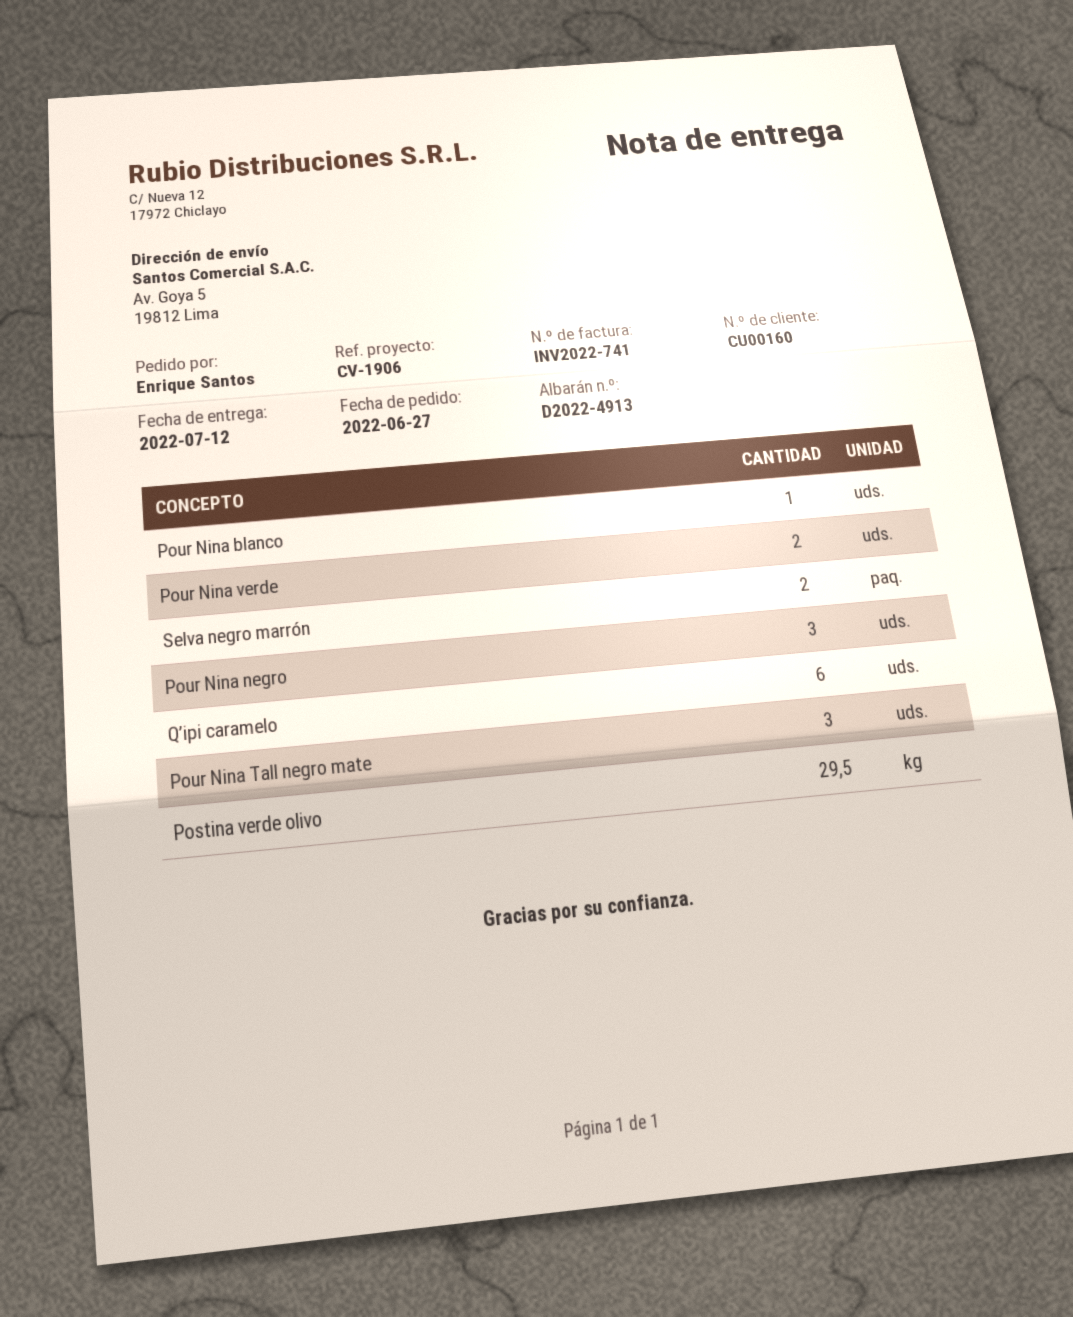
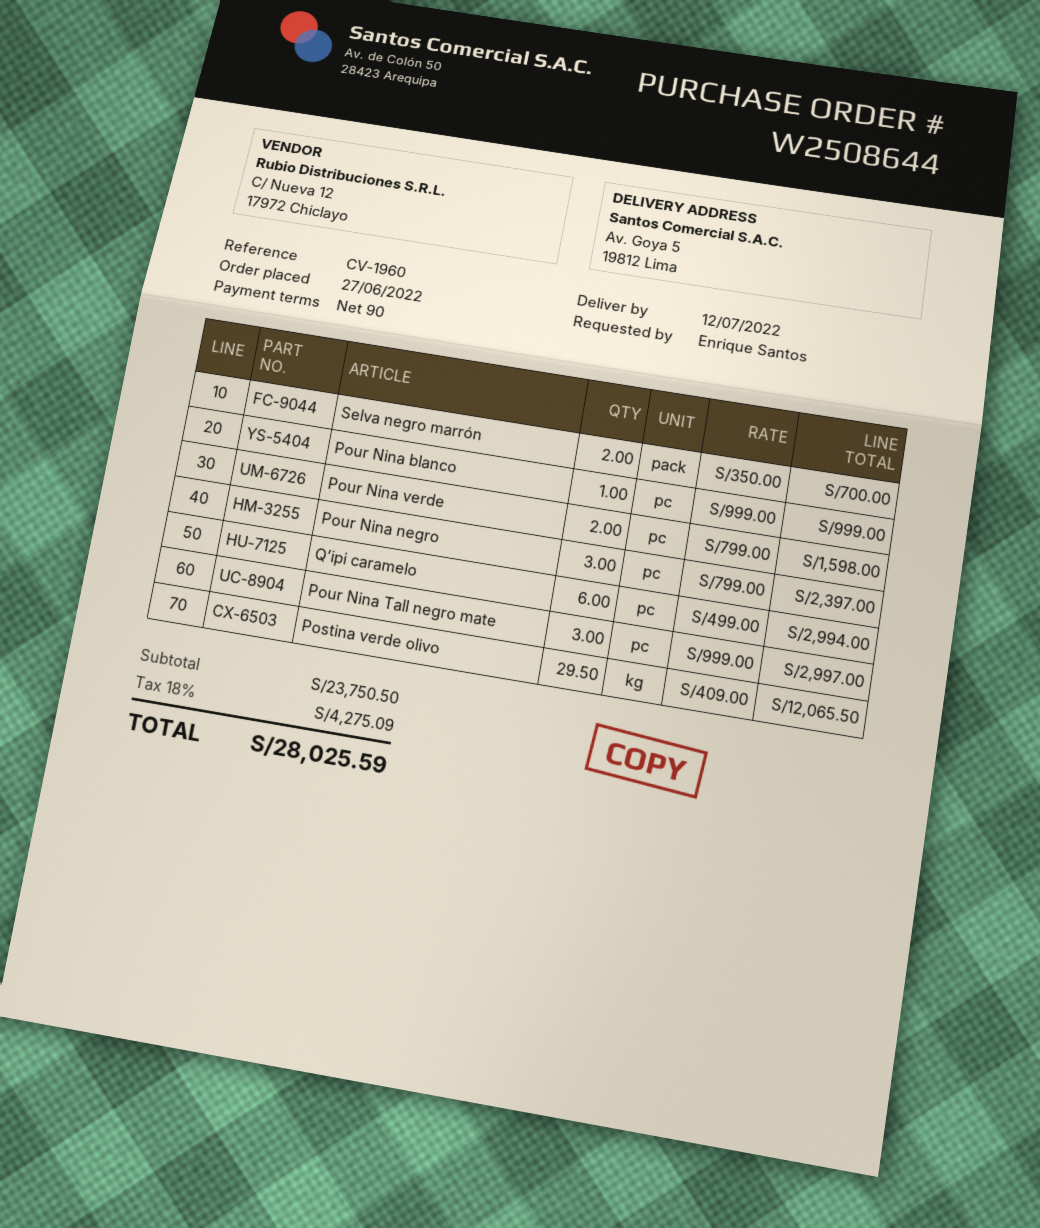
reference: CV-1906 -> CV-1960

